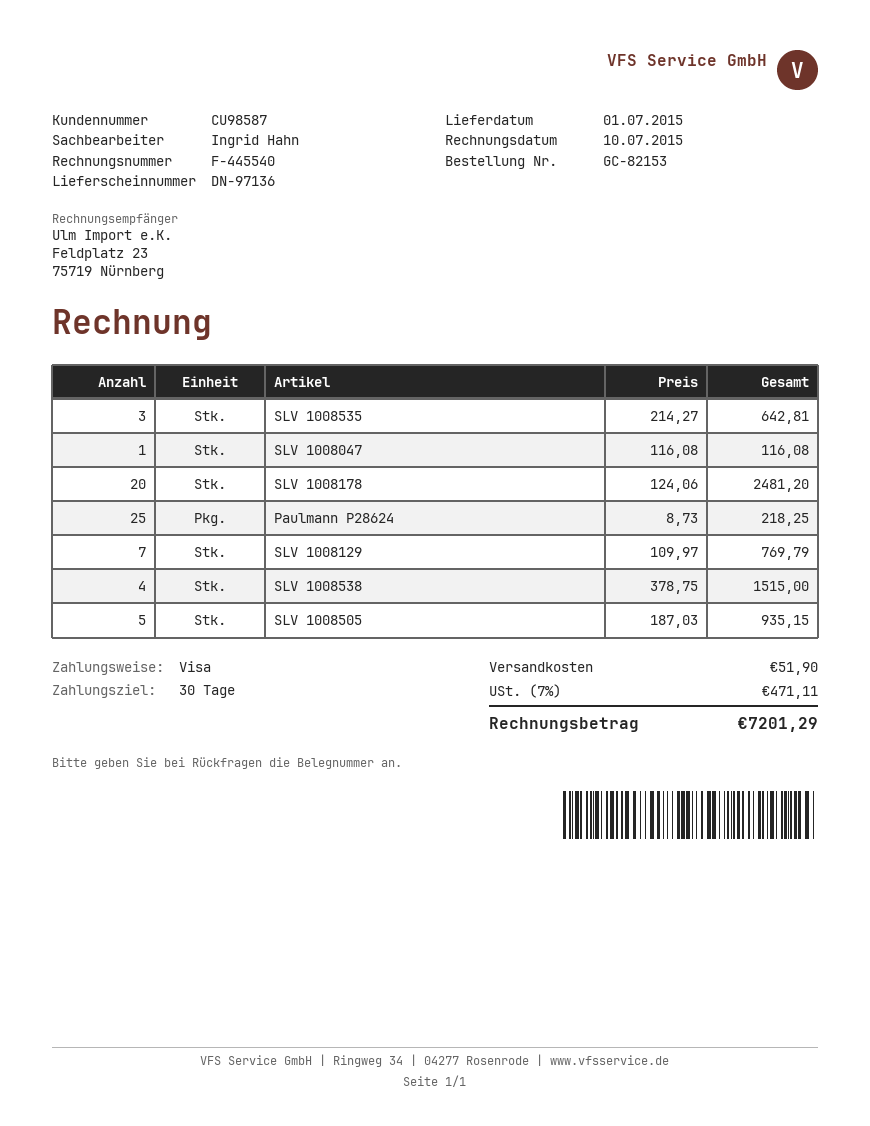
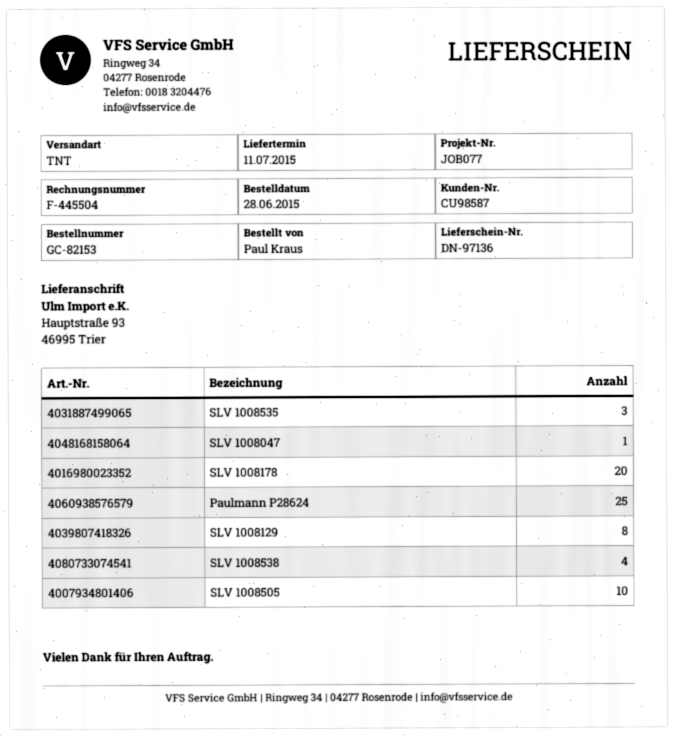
delivery date: 2015-07-01 -> 2015-07-11
invoice number: F-445540 -> F-445504
SLV 1008129: 7 -> 8
SLV 1008505: 5 -> 10

